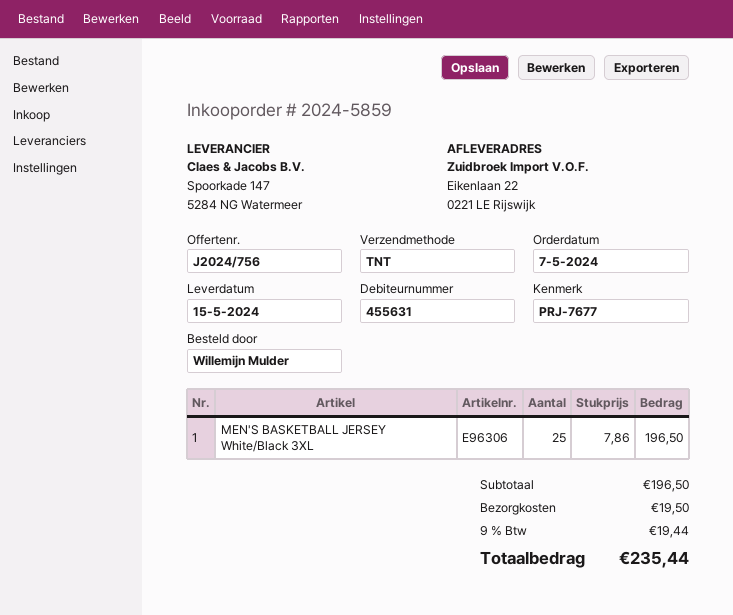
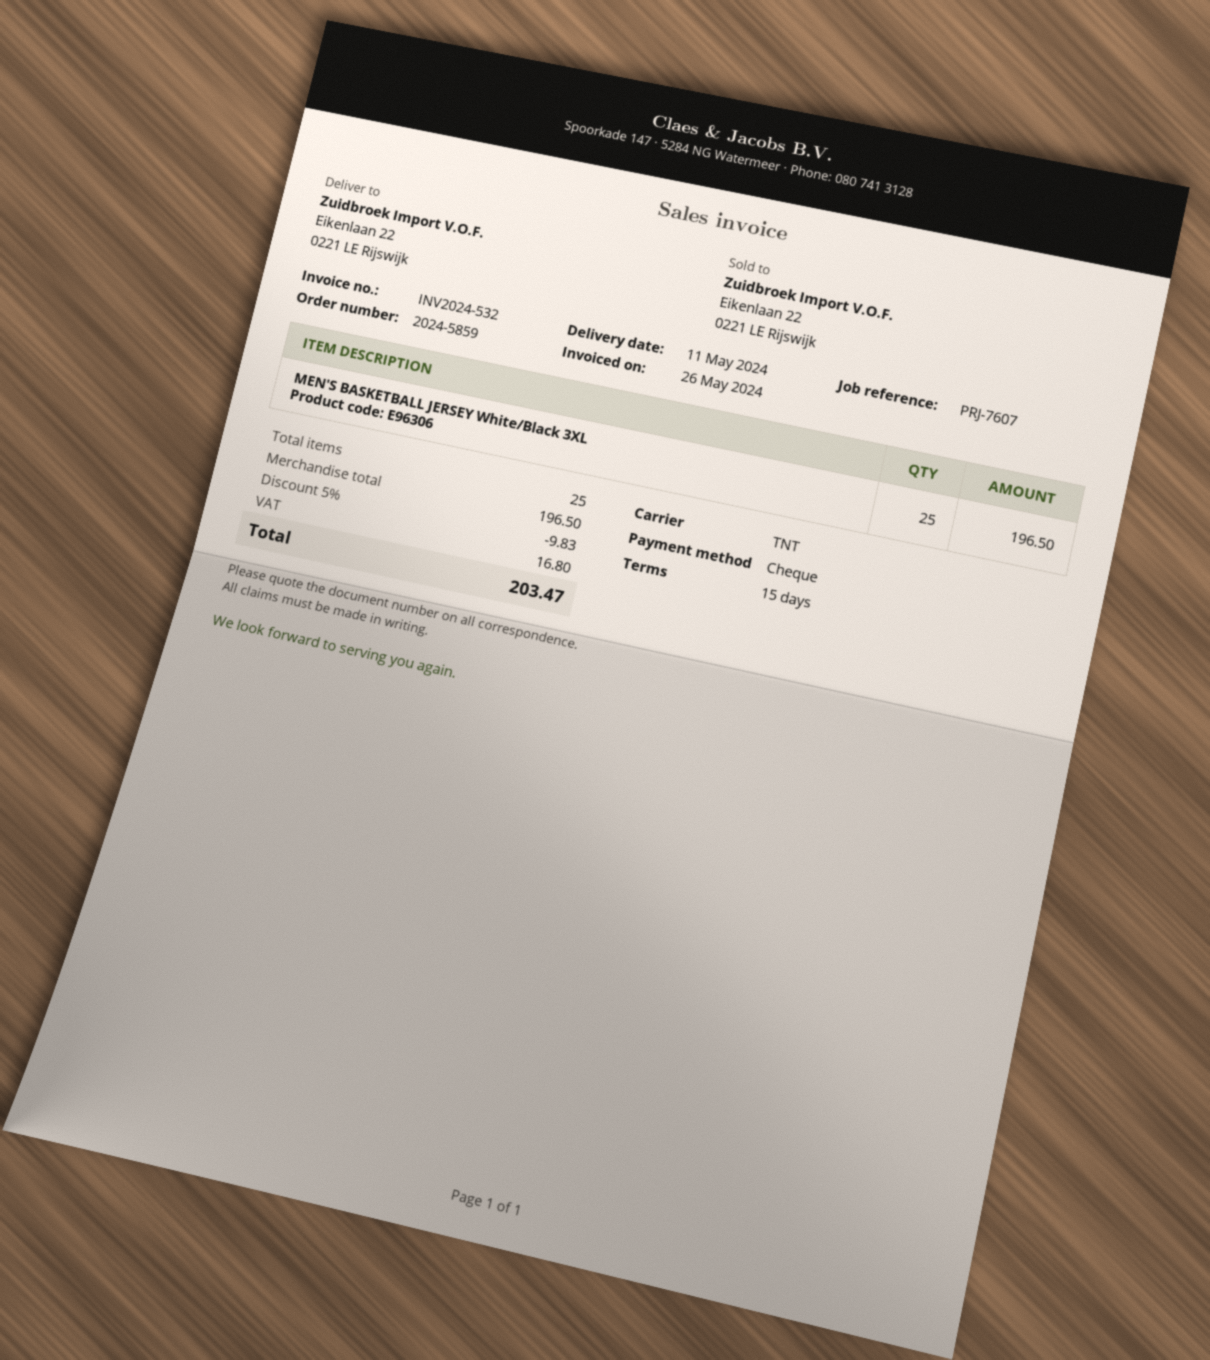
delivery date: 2024-05-15 -> 2024-05-11
reference: PRJ-7677 -> PRJ-7607
discount: none -> 5% = 9.83
shipping: 19.50 -> none
tax: 19.44 -> 16.80
total: 235.44 -> 203.47

